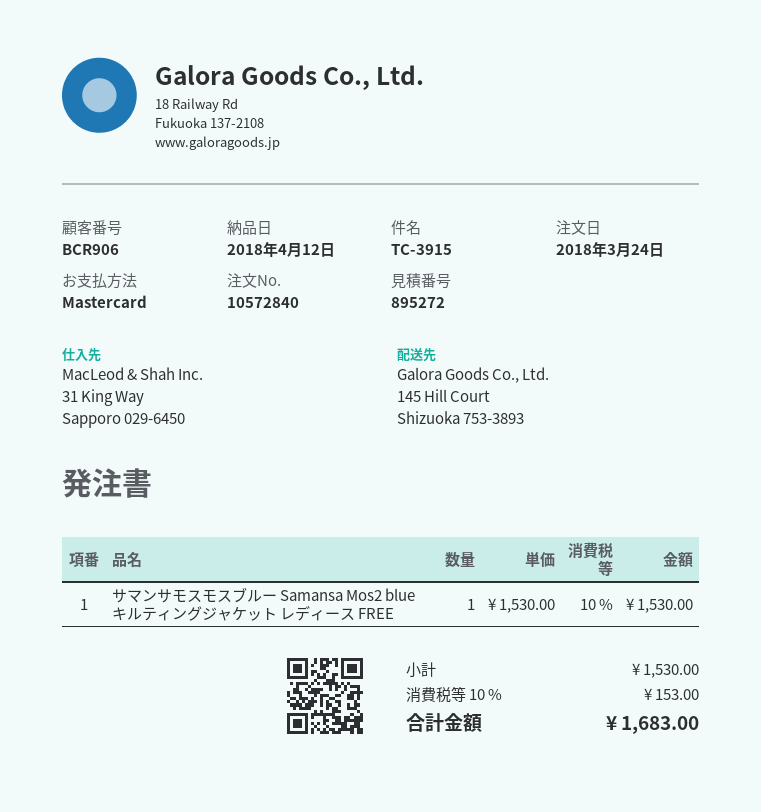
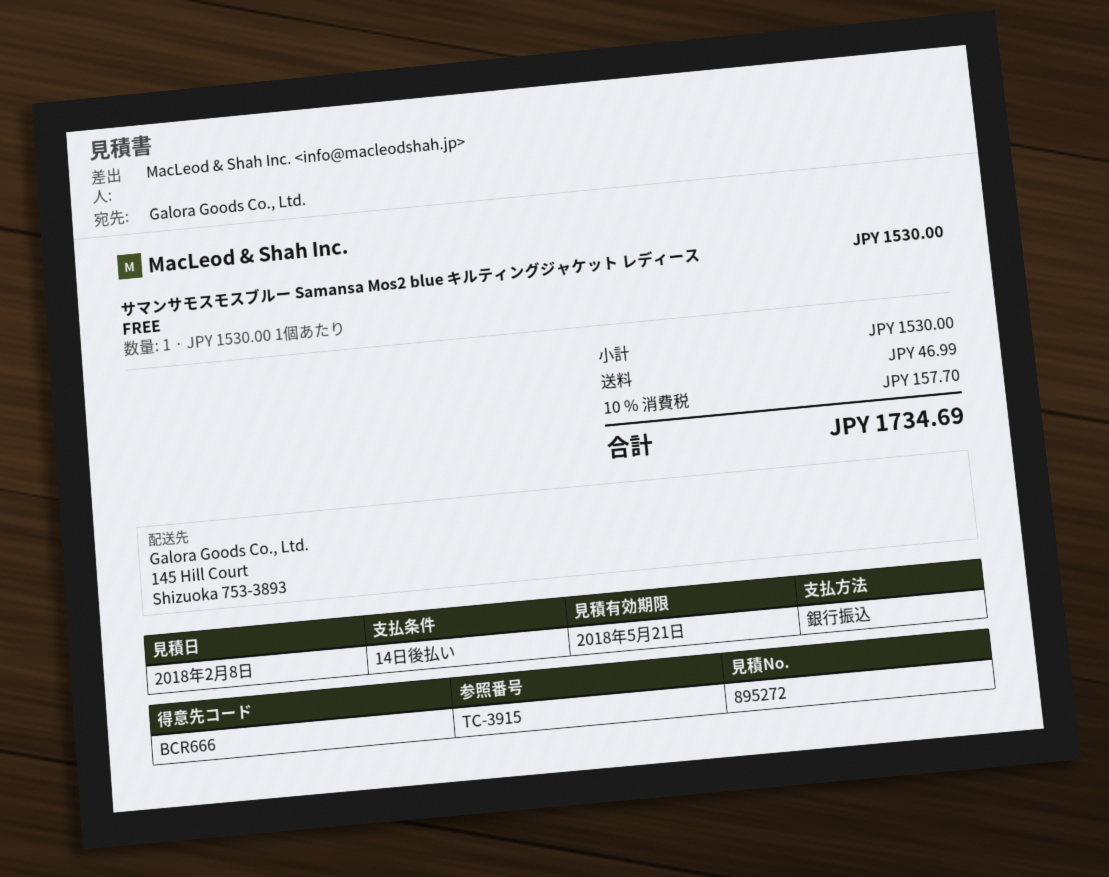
customer number: BCR906 -> BCR666
payment method: Mastercard -> bank transfer
shipping: none -> 46.99
tax: 10% = 153.00 -> 10% = 157.70
total: 1683.00 -> 1734.69

